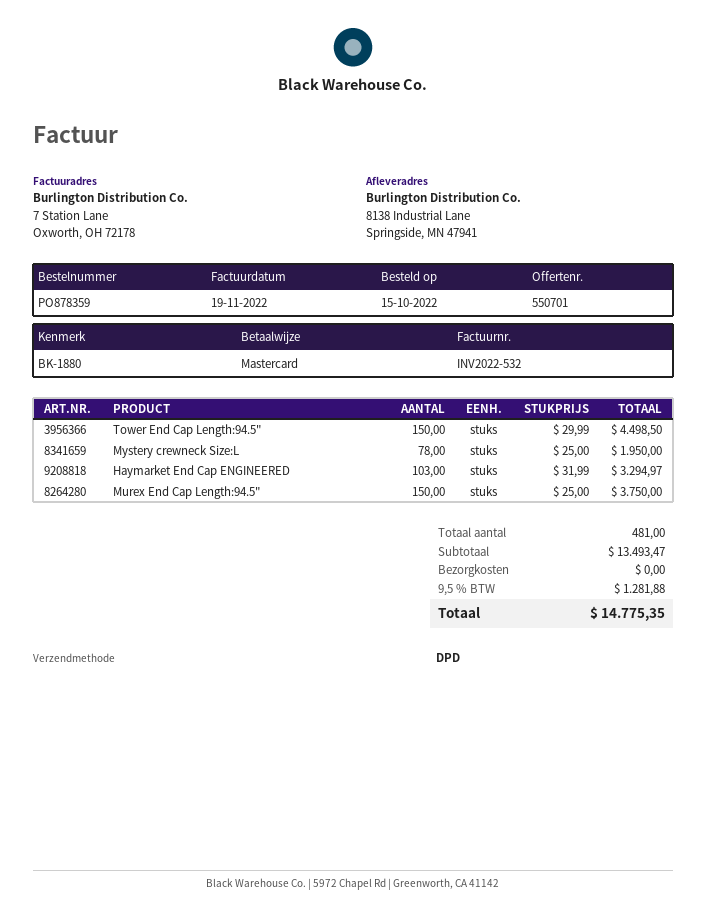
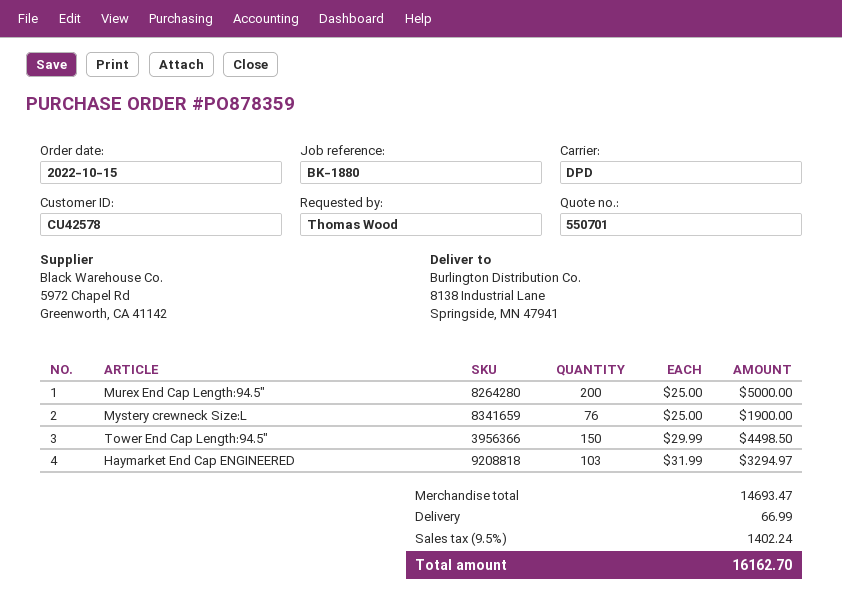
Mystery crewneck Size:L: 78 x 25.00 = 1950.00 -> 76 x 25.00 = 1900.00
Murex End Cap Length:94.5": 150 x 25.00 = 3750.00 -> 200 x 25.00 = 5000.00
subtotal: 13493.47 -> 14693.47
shipping: 0.00 -> 66.99
tax: 9.5% = 1281.88 -> 9.5% = 1402.24
total: 14775.35 -> 16162.70

